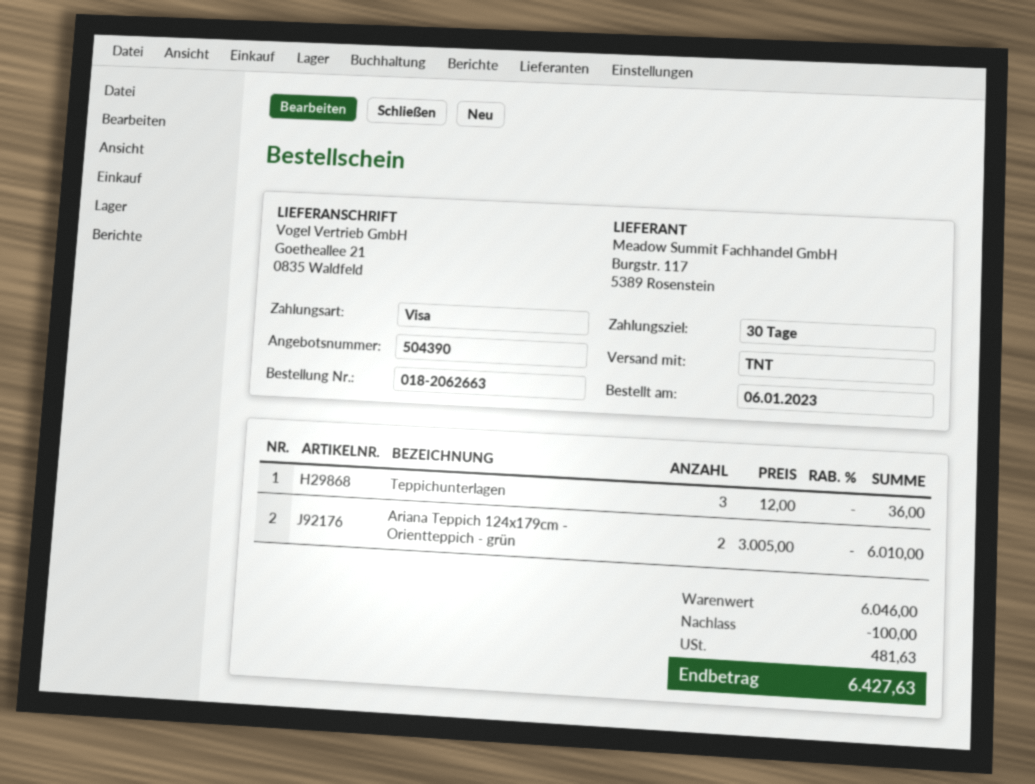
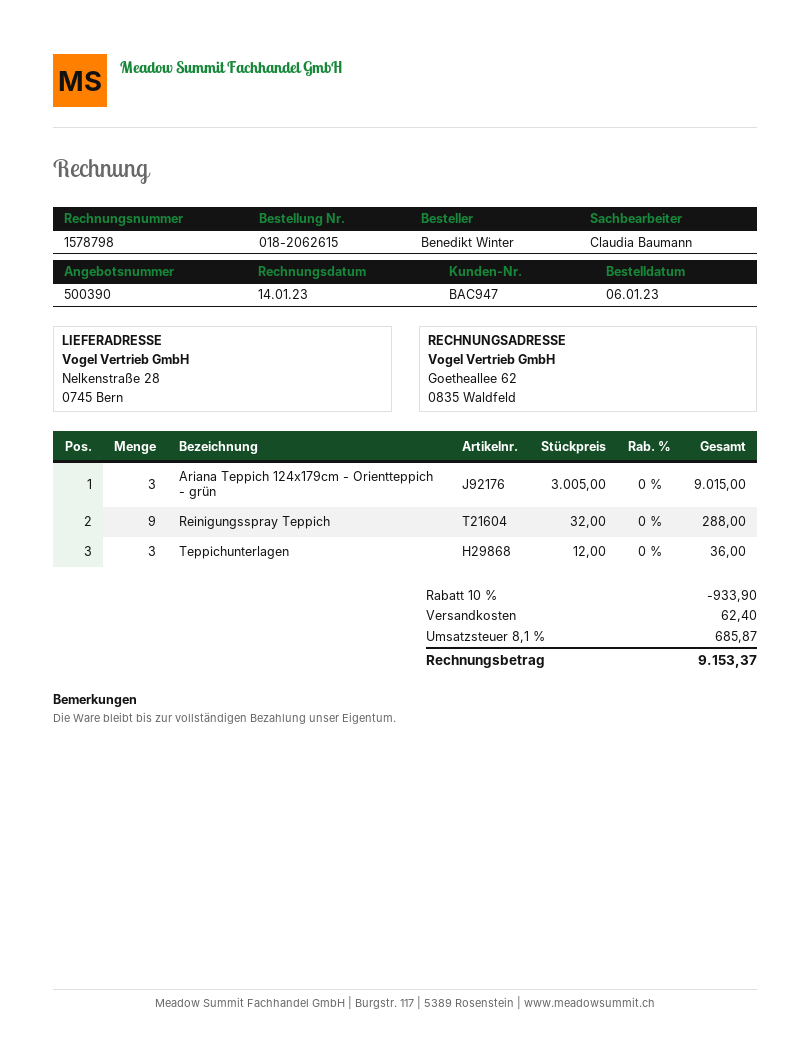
quote number: 504390 -> 500390
order number: 018-2062663 -> 018-2062615
ship to: Goetheallee 21, 0835 Waldfeld -> Nelkenstraße 28, 0745 Bern
Ariana Teppich 124x179cm - Orientteppich - grün: 2 x 3005.00 = 6010.00 -> 3 x 3005.00 = 9015.00
Reinigungsspray Teppich: none -> 9 x 32.00 = 288.00
discount: 100.00 -> 933.90
shipping: none -> 62.40
tax: 481.63 -> 685.87
total: 6427.63 -> 9153.37

